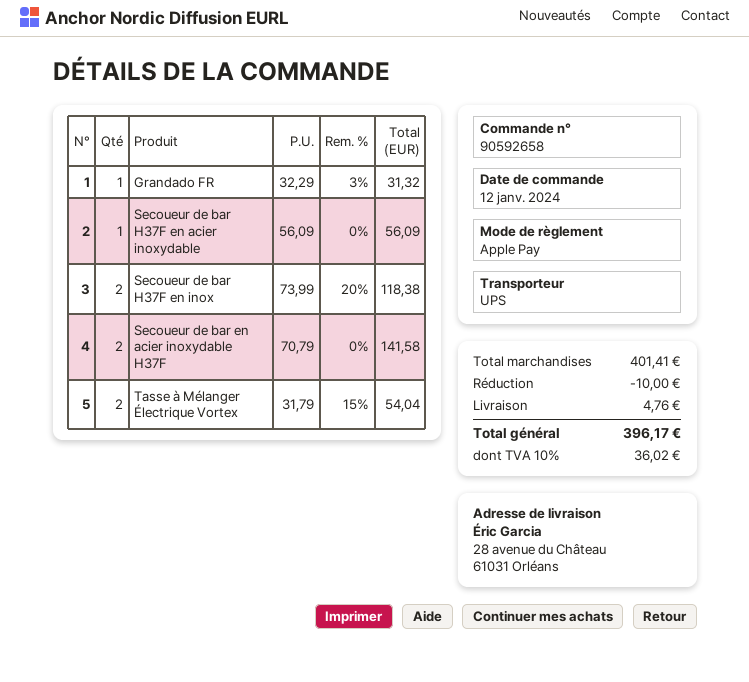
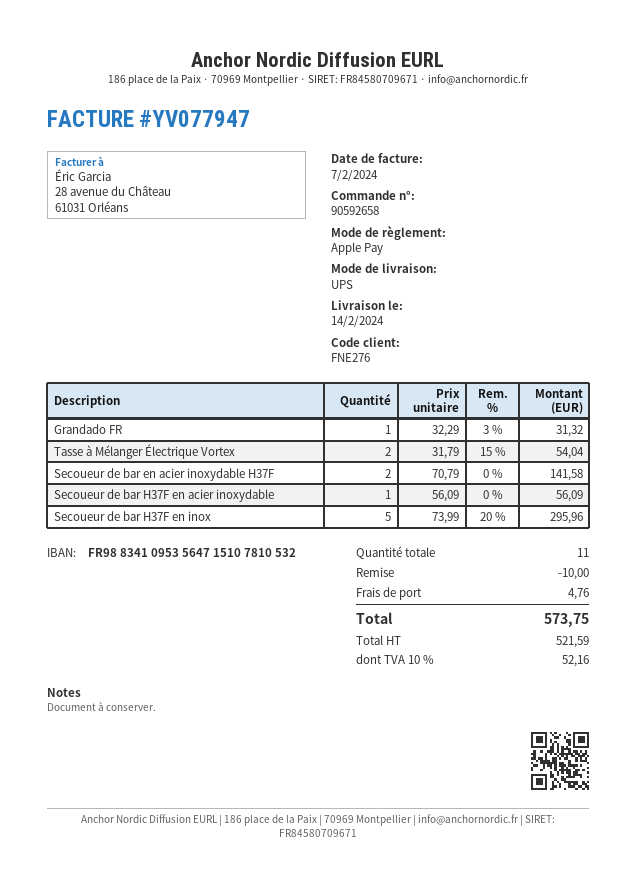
Secoueur de bar H37F en inox: 2 x 73.99 - 20% = 118.38 -> 5 x 73.99 - 20% = 295.96
tax: 10% = 36.02 -> 10% = 52.16
total: 396.17 -> 573.75

